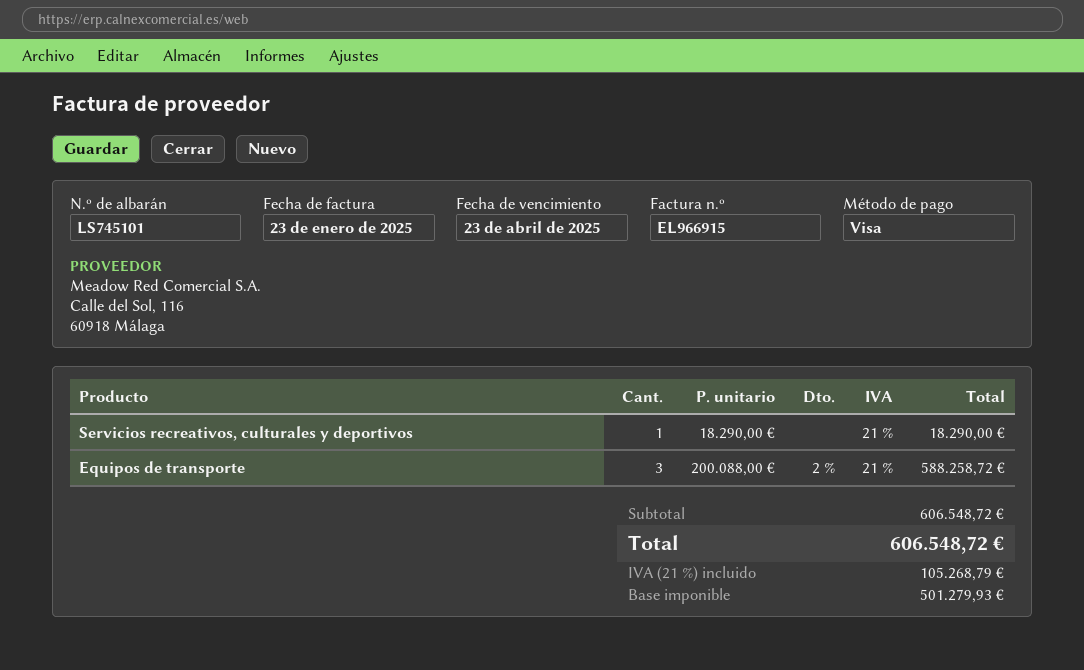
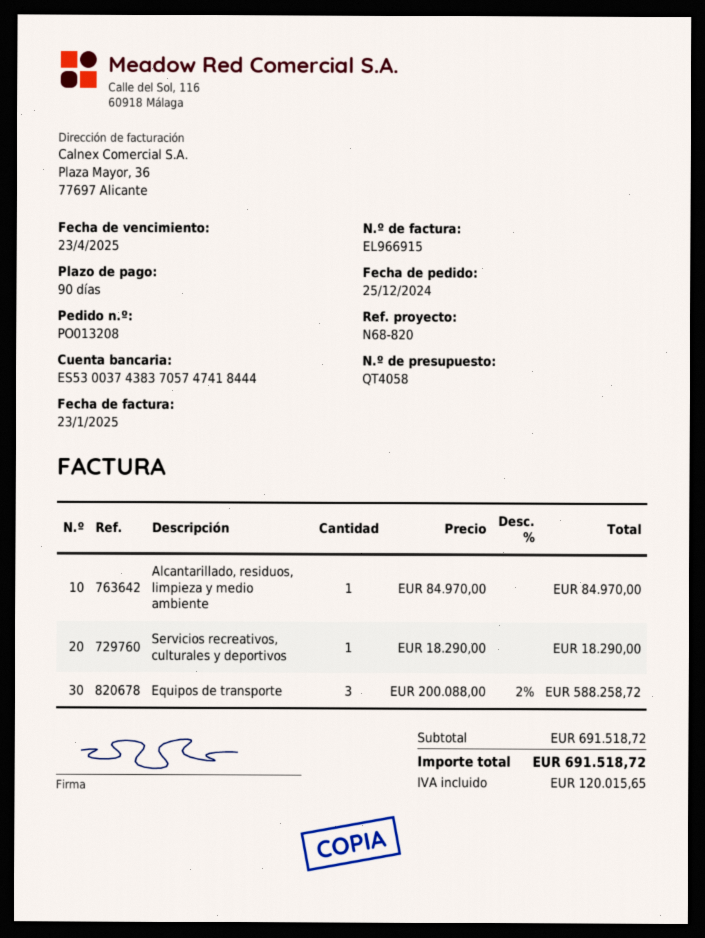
Alcantarillado, residuos, limpieza y medio ambiente: none -> 1 x 84970.00 = 84970.00
subtotal: 606548.72 -> 691518.72
tax: 105268.79 -> 120015.65
total: 606548.72 -> 691518.72

